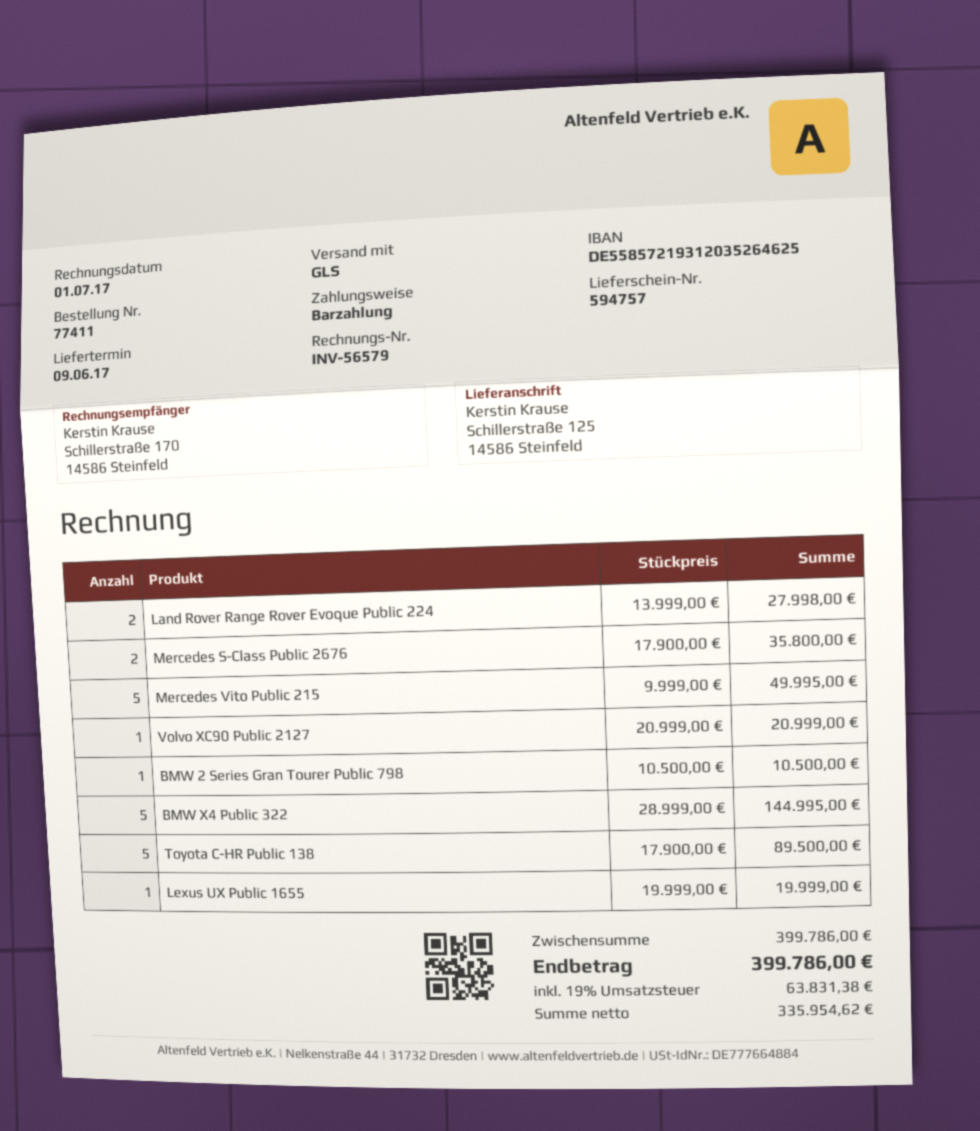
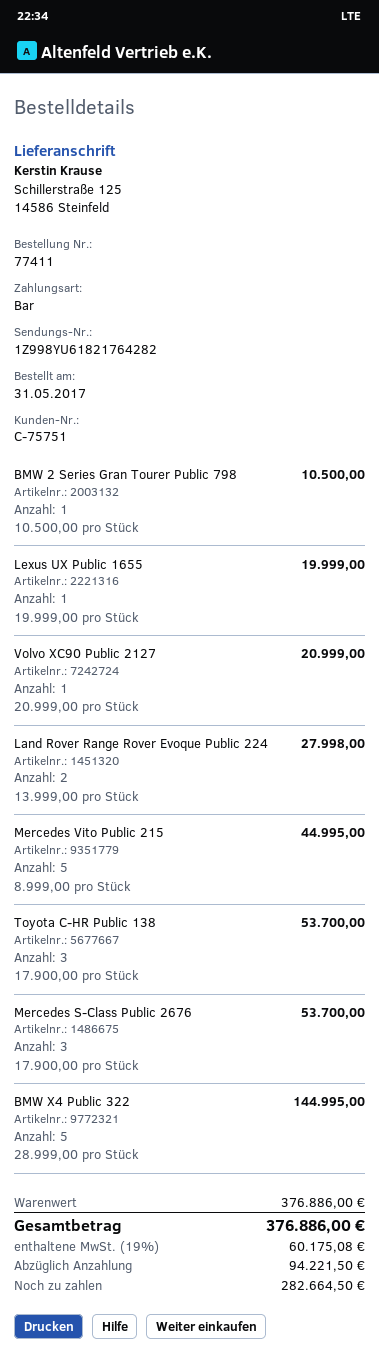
Mercedes S-Class Public 2676: 2 x 17900.00 = 35800.00 -> 3 x 17900.00 = 53700.00
Mercedes Vito Public 215: 5 x 9999.00 = 49995.00 -> 5 x 8999.00 = 44995.00
Toyota C-HR Public 138: 5 x 17900.00 = 89500.00 -> 3 x 17900.00 = 53700.00
subtotal: 399786.00 -> 376886.00
tax: 19% = 63831.38 -> 19% = 60175.08
total: 399786.00 -> 376886.00

